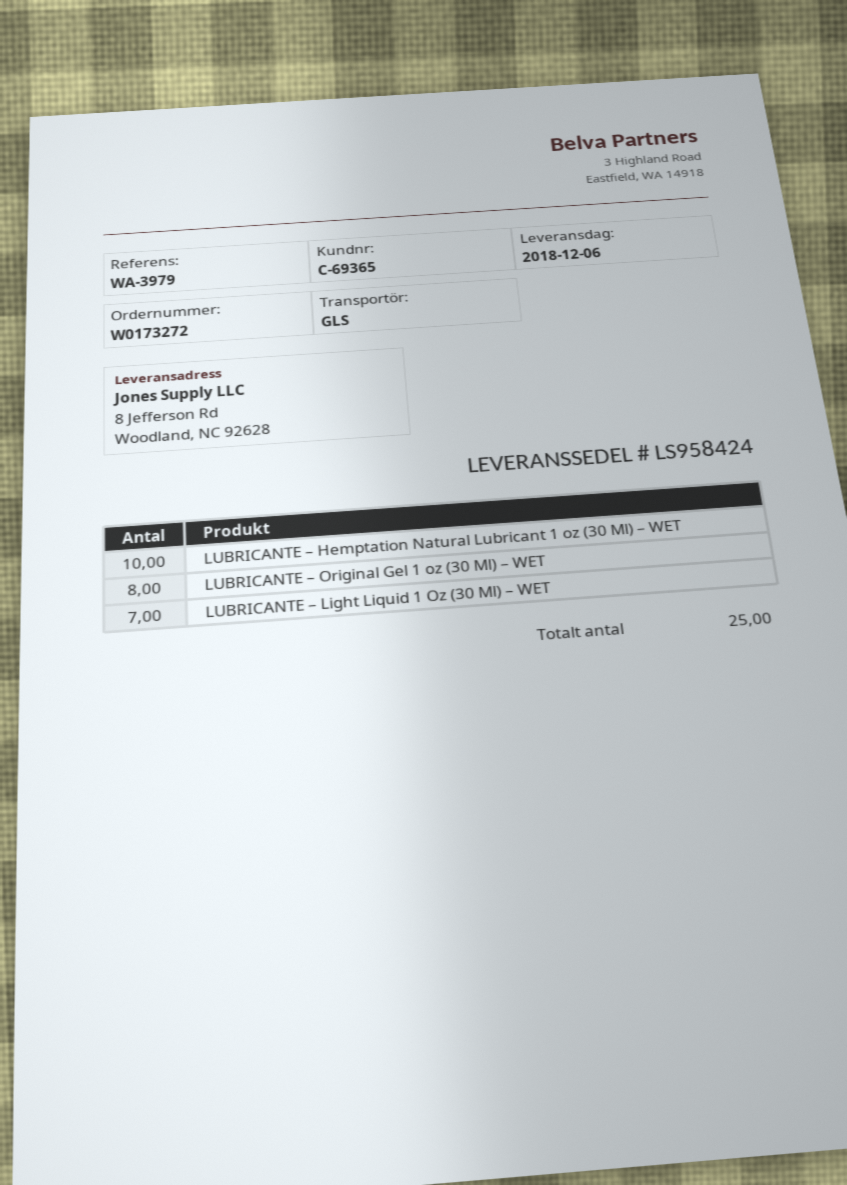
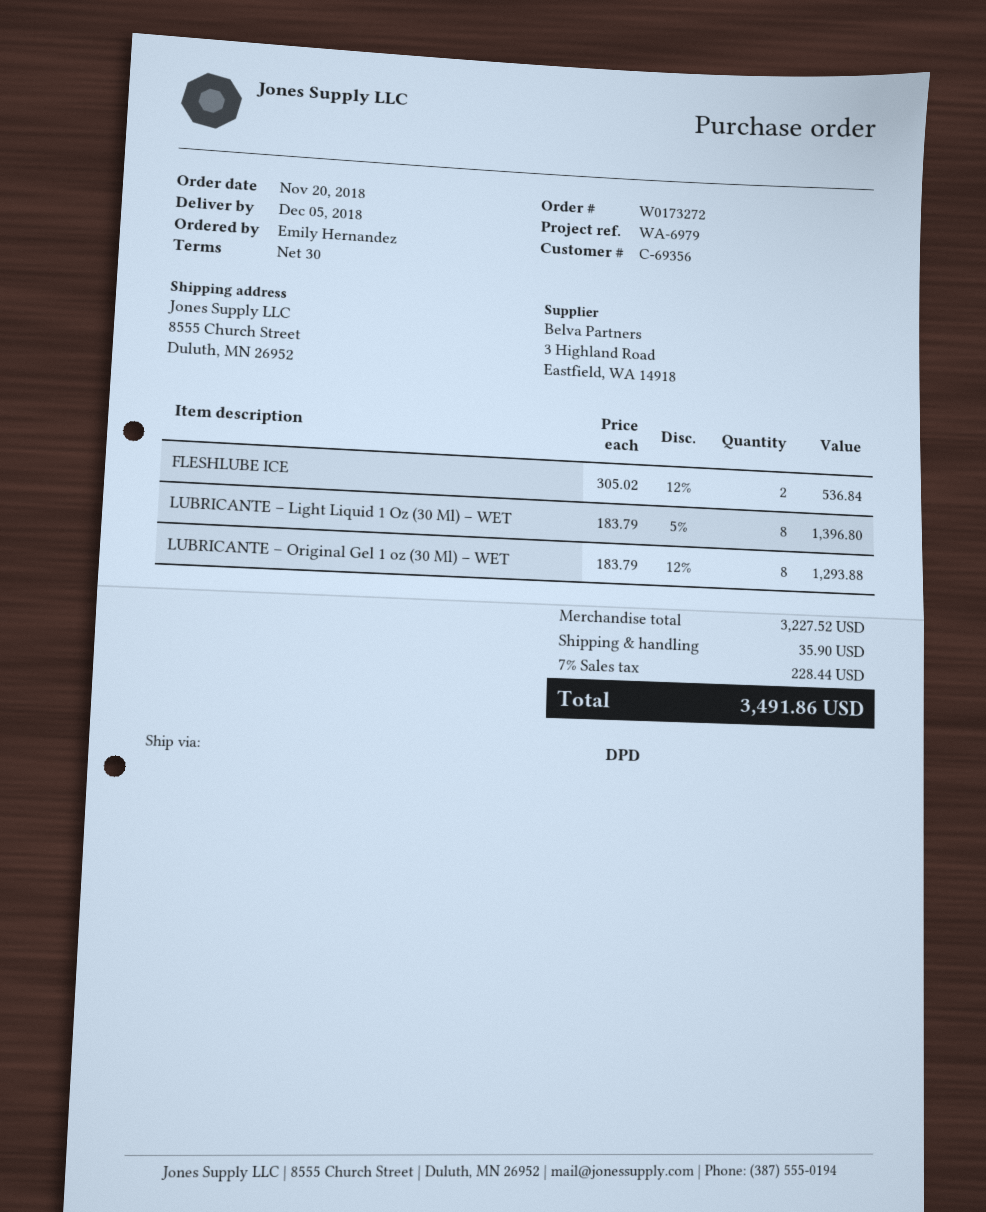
delivery date: 2018-12-06 -> 2018-12-05
customer number: C-69365 -> C-69356
reference: WA-3979 -> WA-6979
shipping method: GLS -> DPD
ship to: 8 Jefferson Rd, Woodland, NC 92628 -> 8555 Church Street, Duluth, MN 26952
LUBRICANTE – Hemptation Natural Lubricant 1 oz (30 Ml) – WET: 10 -> none
LUBRICANTE – Light Liquid 1 Oz (30 Ml) – WET: 7 -> 8
FLESHLUBE ICE: none -> 2

